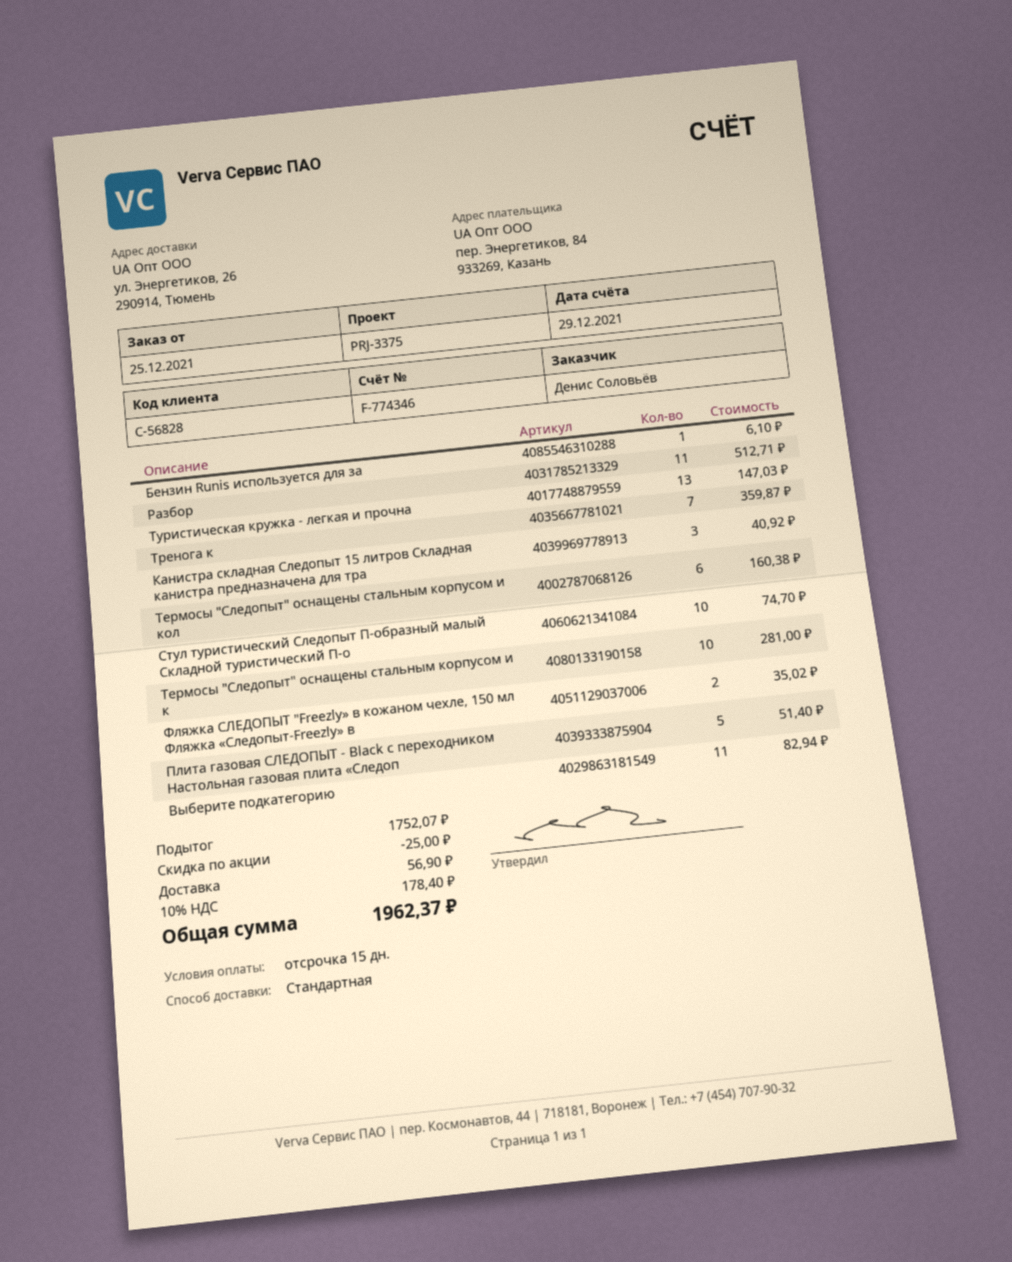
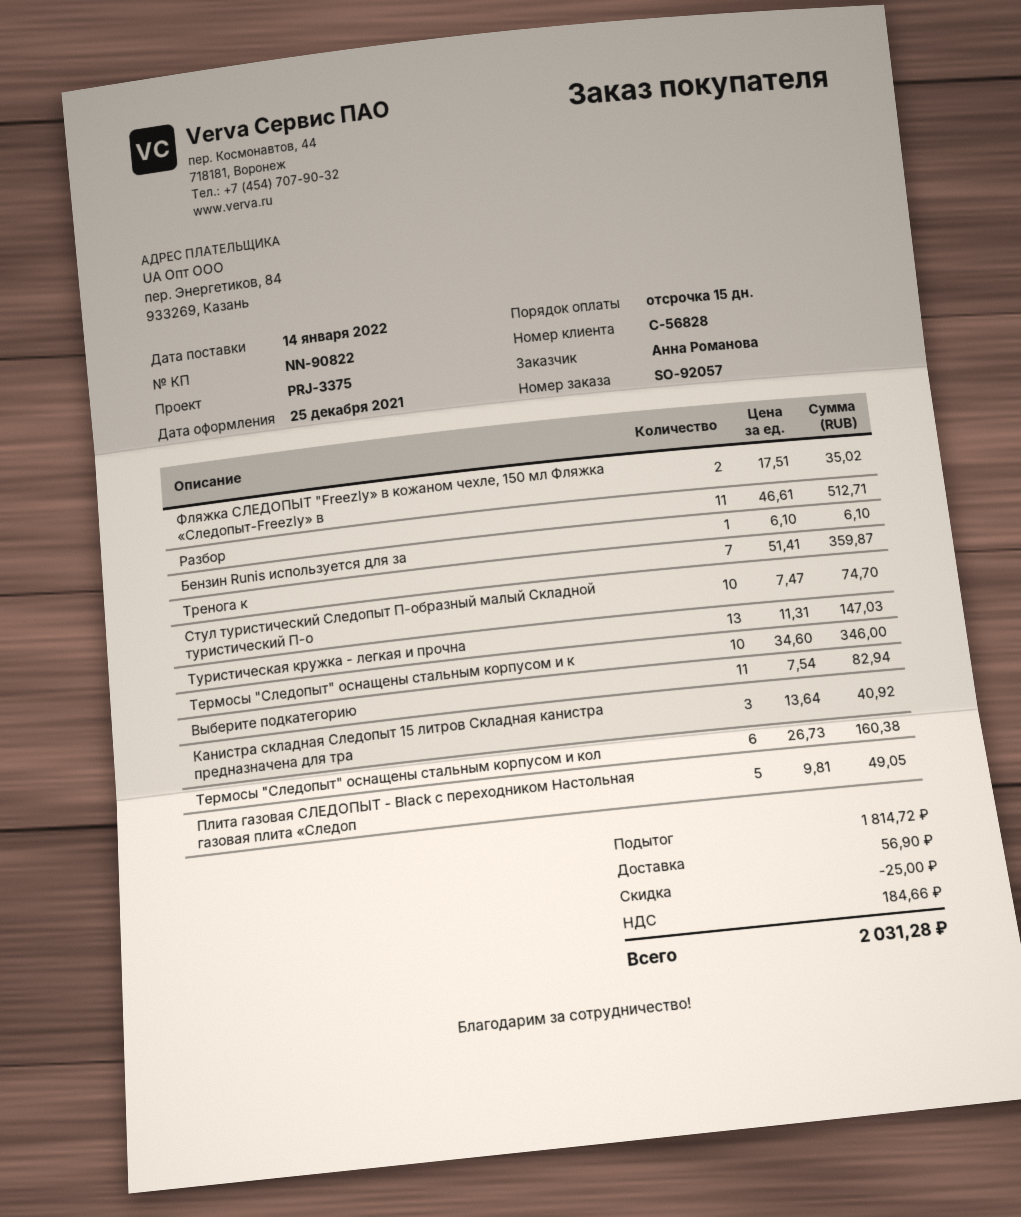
ordered by: Денис Соловьёв -> Анна Романова
Термосы "Следопыт" оснащены стальным корпусом и к: 10 for 281.00 -> 10 for 346.00
Плита газовая СЛЕДОПЫТ - Black с переходником Настольная газовая плита «Следоп: 5 for 51.40 -> 5 for 49.05
subtotal: 1752.07 -> 1814.72
tax: 178.40 -> 184.66
total: 1962.37 -> 2031.28

